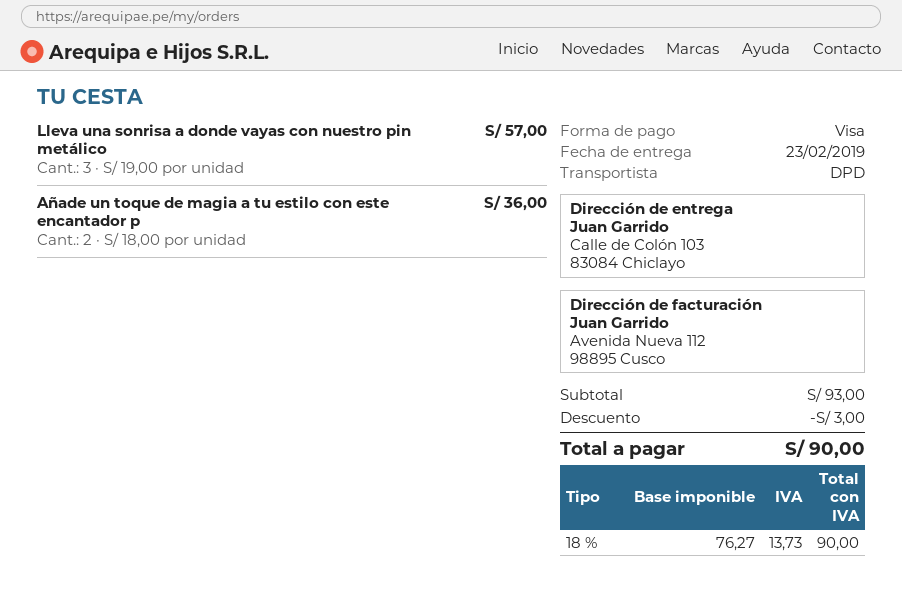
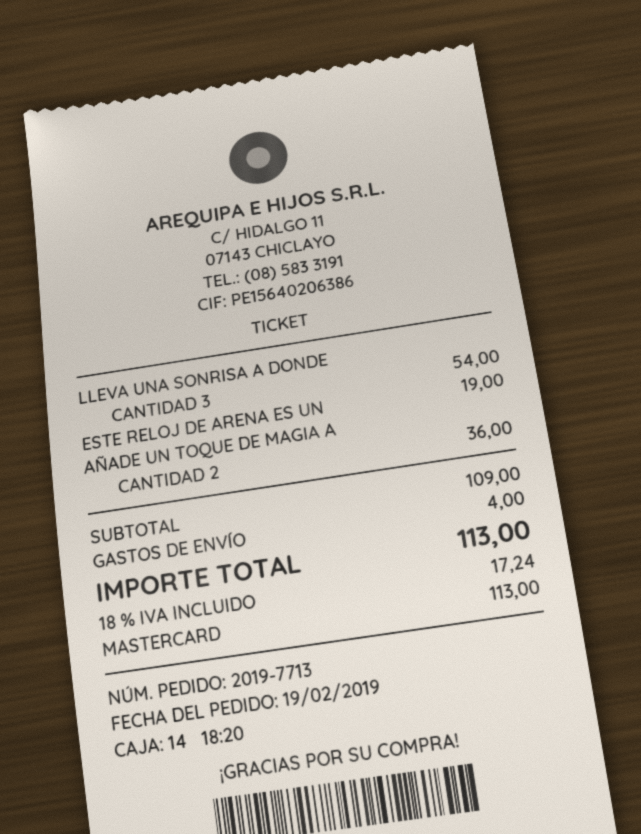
payment method: Visa -> Mastercard
Lleva una sonrisa a donde vayas con nuestro pin metálico: 3 for 57.00 -> 3 for 54.00
ESTE RELOJ DE ARENA ES UN: none -> 1 for 19.00
subtotal: 93.00 -> 109.00
discount: 3.00 -> none
shipping: none -> 4.00
tax: 18% = 13.73 -> 18% = 17.24
total: 90.00 -> 113.00

